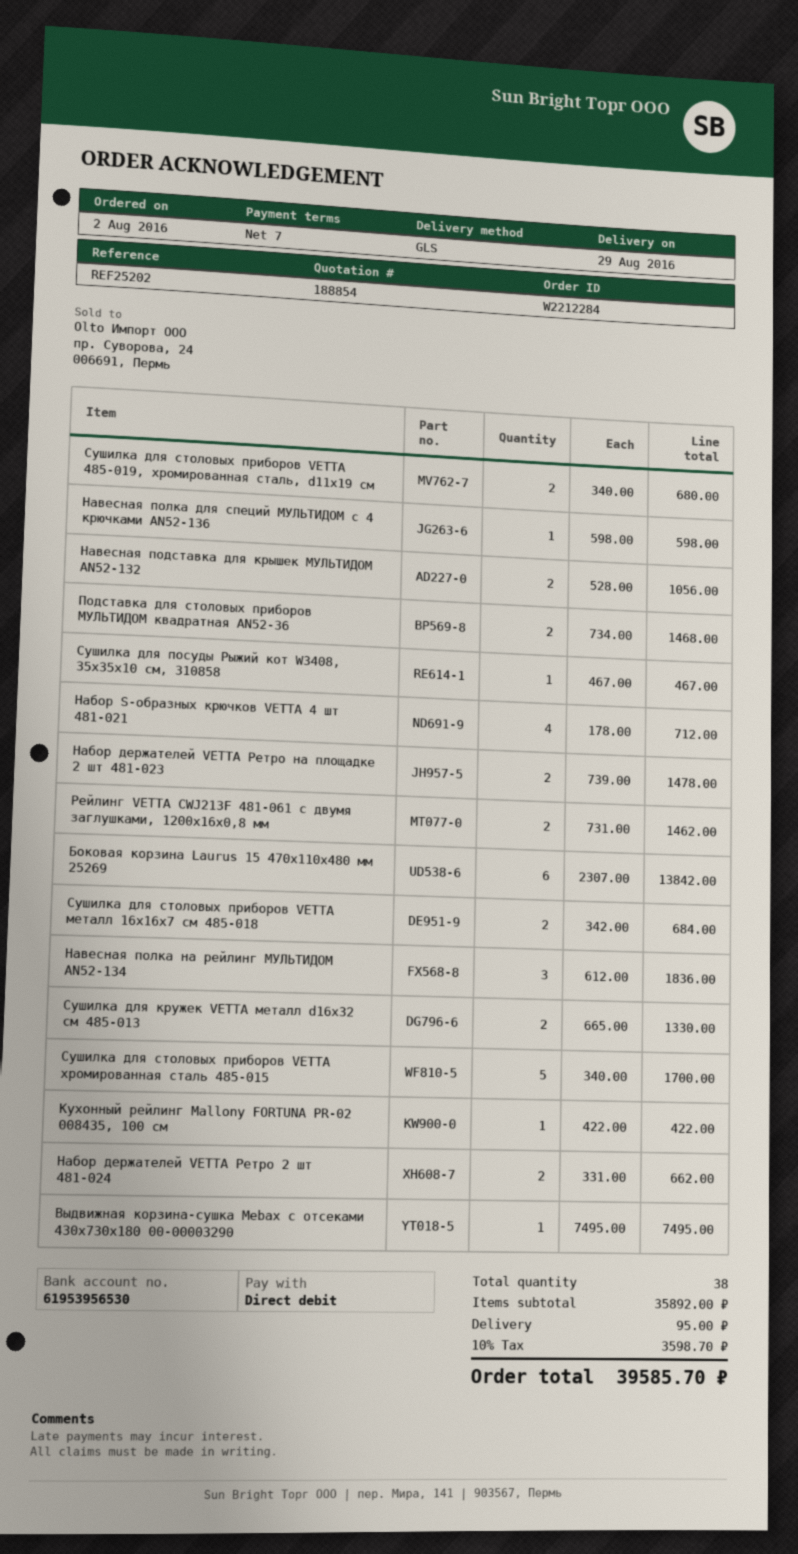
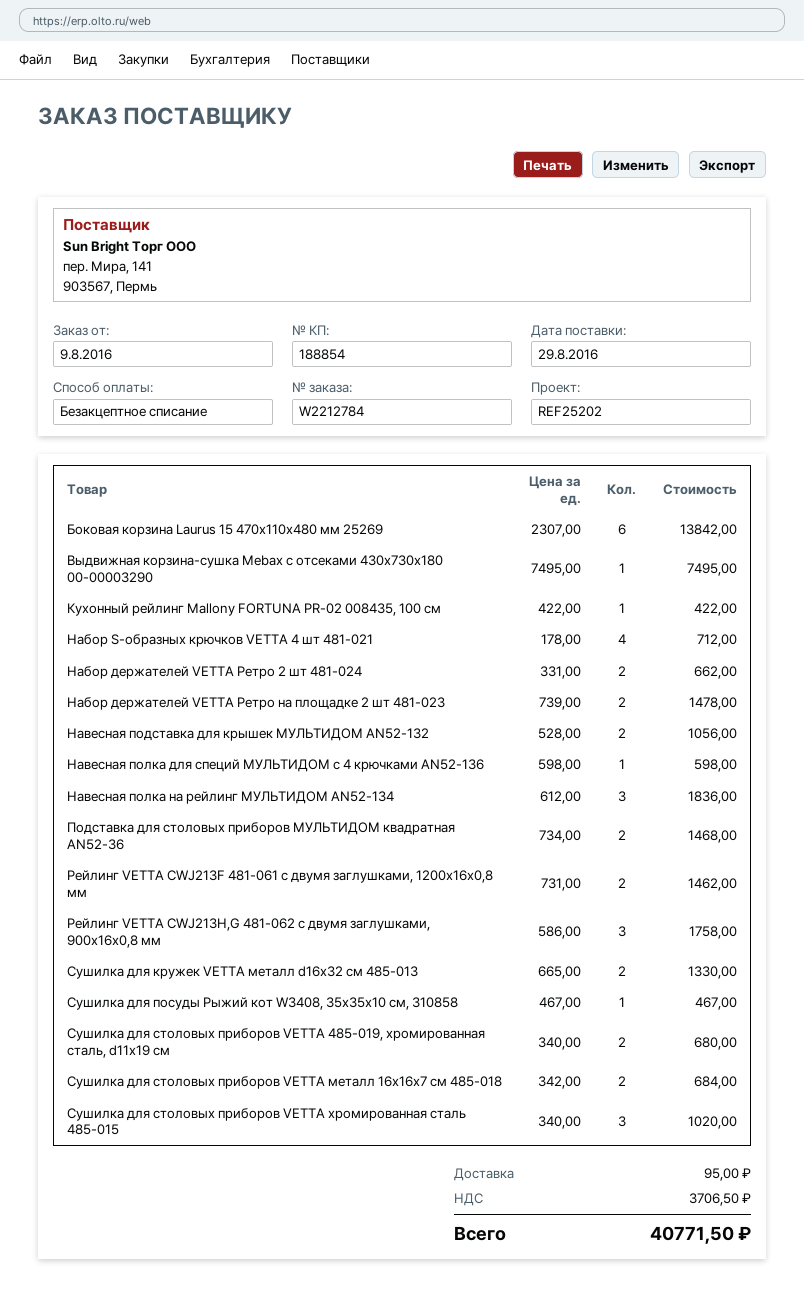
order number: W2212284 -> W2212784
order date: 2016-08-02 -> 2016-08-09
Сушилка для столовых приборов VETTA хромированная сталь 485-015: 5 x 340.00 = 1700.00 -> 3 x 340.00 = 1020.00
Рейлинг VETTA CWJ213H,G 481-062 с двумя заглушками, 900x16x0,8 мм: none -> 3 x 586.00 = 1758.00
tax: 3598.70 -> 3706.50
total: 39585.70 -> 40771.50

